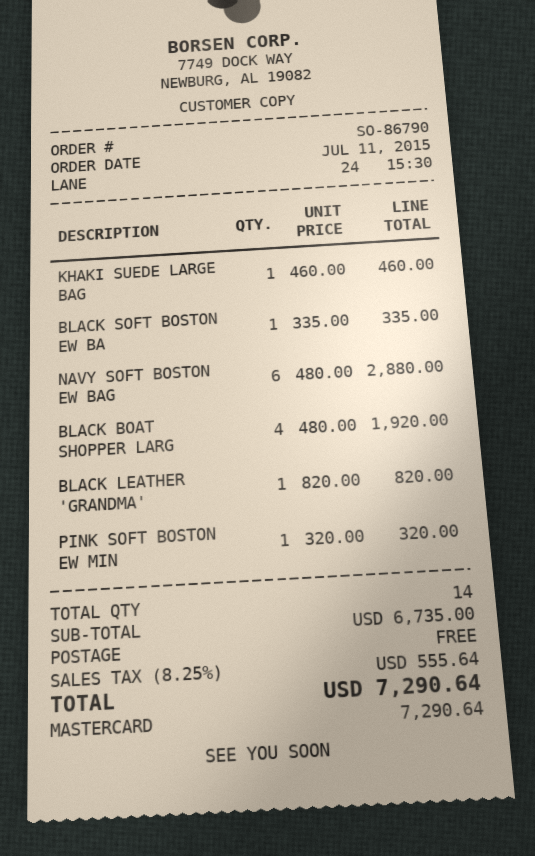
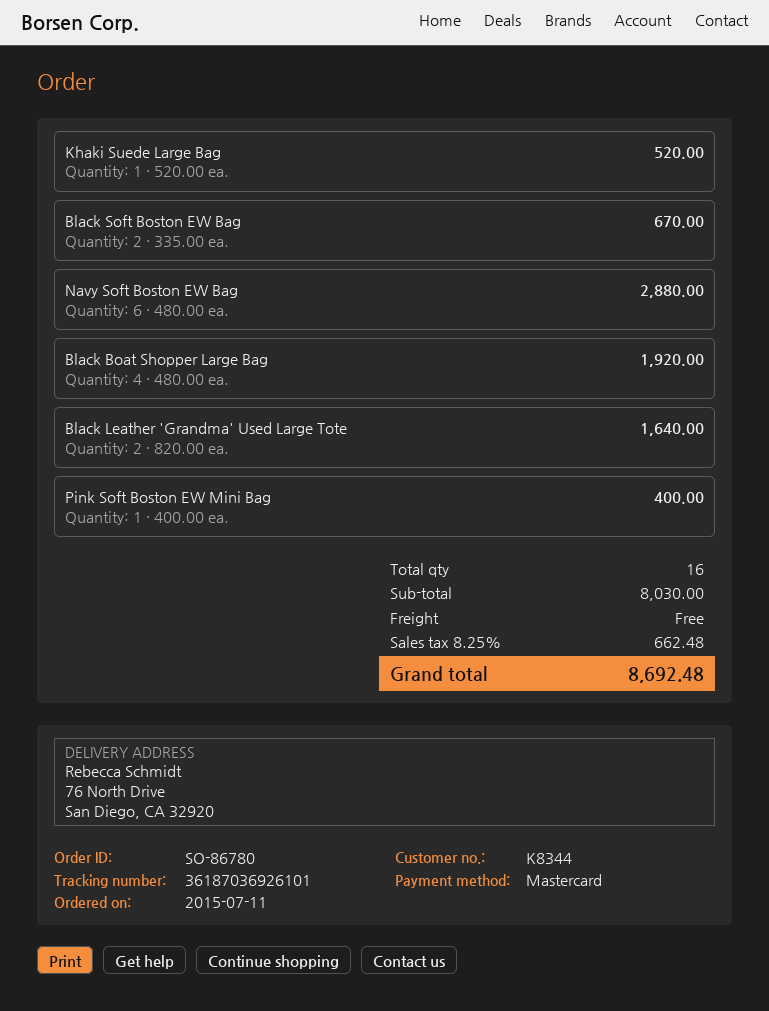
order number: SO-86790 -> SO-86780
KHAKI SUEDE LARGE BAG: 1 x 460.00 = 460.00 -> 1 x 520.00 = 520.00
BLACK SOFT BOSTON EW BA: 1 x 335.00 = 335.00 -> 2 x 335.00 = 670.00
BLACK LEATHER 'GRANDMA': 1 x 820.00 = 820.00 -> 2 x 820.00 = 1640.00
PINK SOFT BOSTON EW MIN: 1 x 320.00 = 320.00 -> 1 x 400.00 = 400.00
total quantity: 14 -> 16
subtotal: 6735.00 -> 8030.00
tax: 8.25% = 555.64 -> 8.25% = 662.48
total: 7290.64 -> 8692.48

